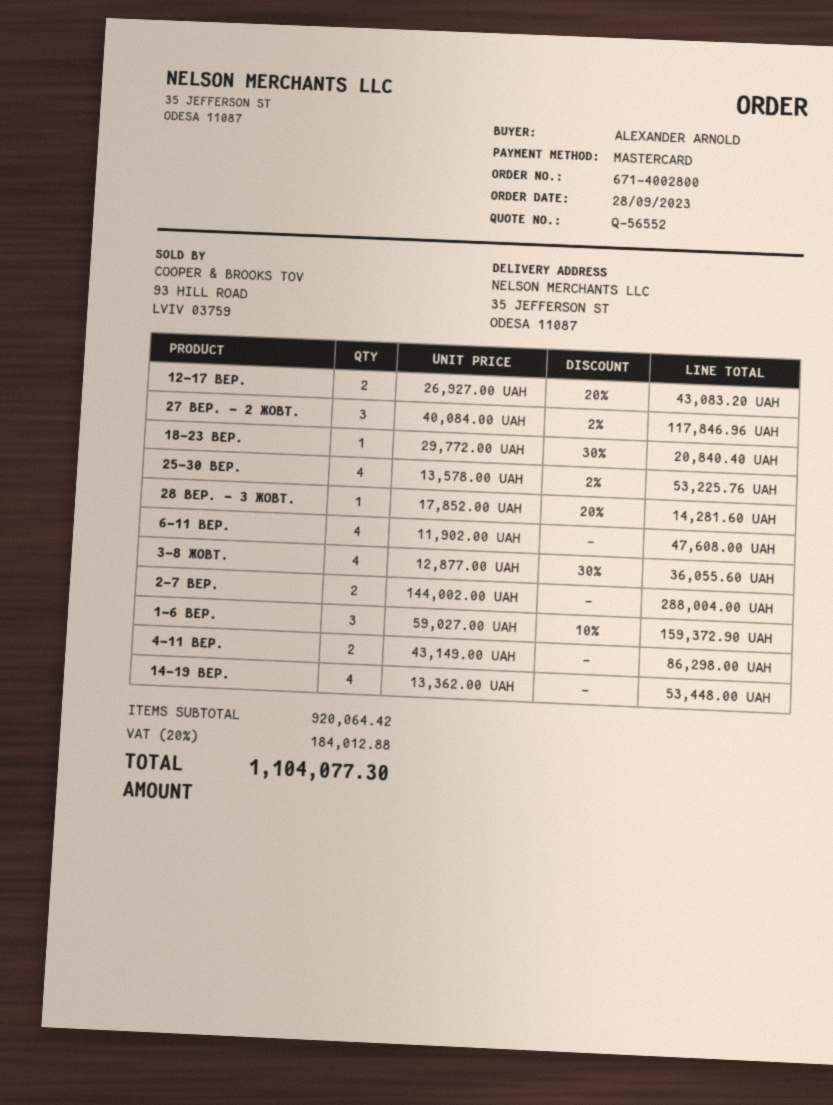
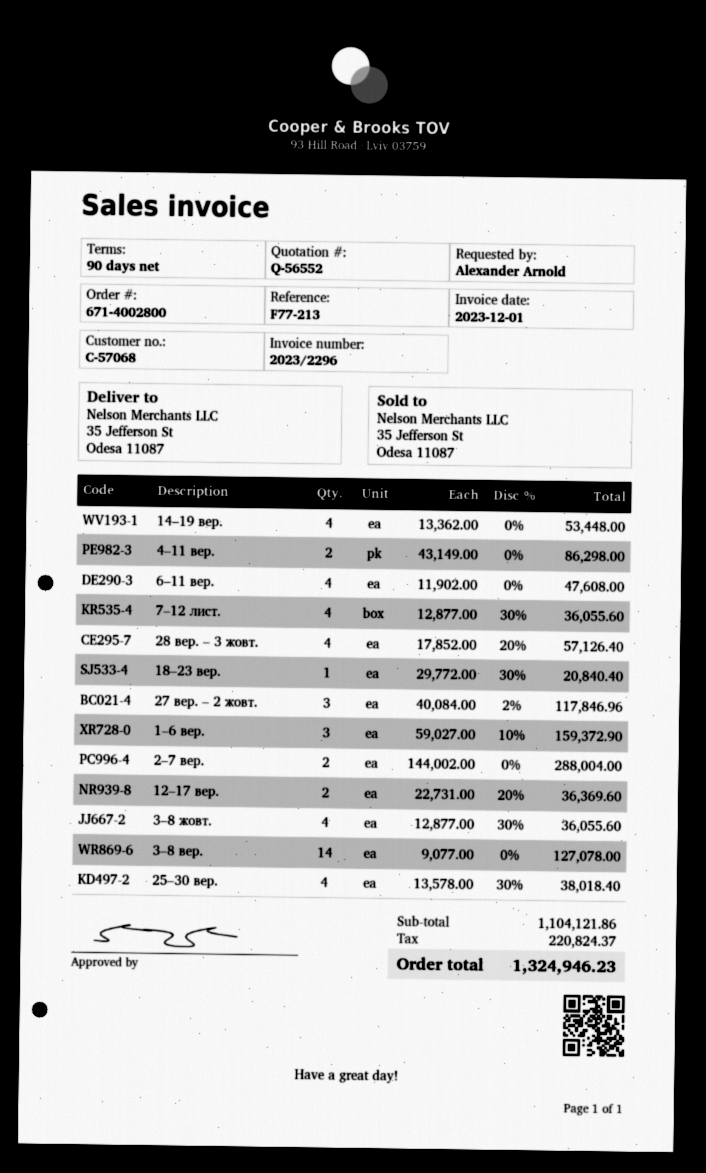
12–17 ВЕР.: 2 x 26927.00 - 20% = 43083.20 -> 2 x 22731.00 - 20% = 36369.60
25–30 ВЕР.: 4 x 13578.00 - 2% = 53225.76 -> 4 x 13578.00 - 30% = 38018.40
28 ВЕР. – 3 ЖОВТ.: 1 x 17852.00 - 20% = 14281.60 -> 4 x 17852.00 - 20% = 57126.40
7–12 лист.: none -> 4 x 12877.00 - 30% = 36055.60
3–8 вер.: none -> 14 x 9077.00 = 127078.00
subtotal: 920064.42 -> 1104121.86
tax: 184012.88 -> 220824.37
total: 1104077.30 -> 1324946.23

